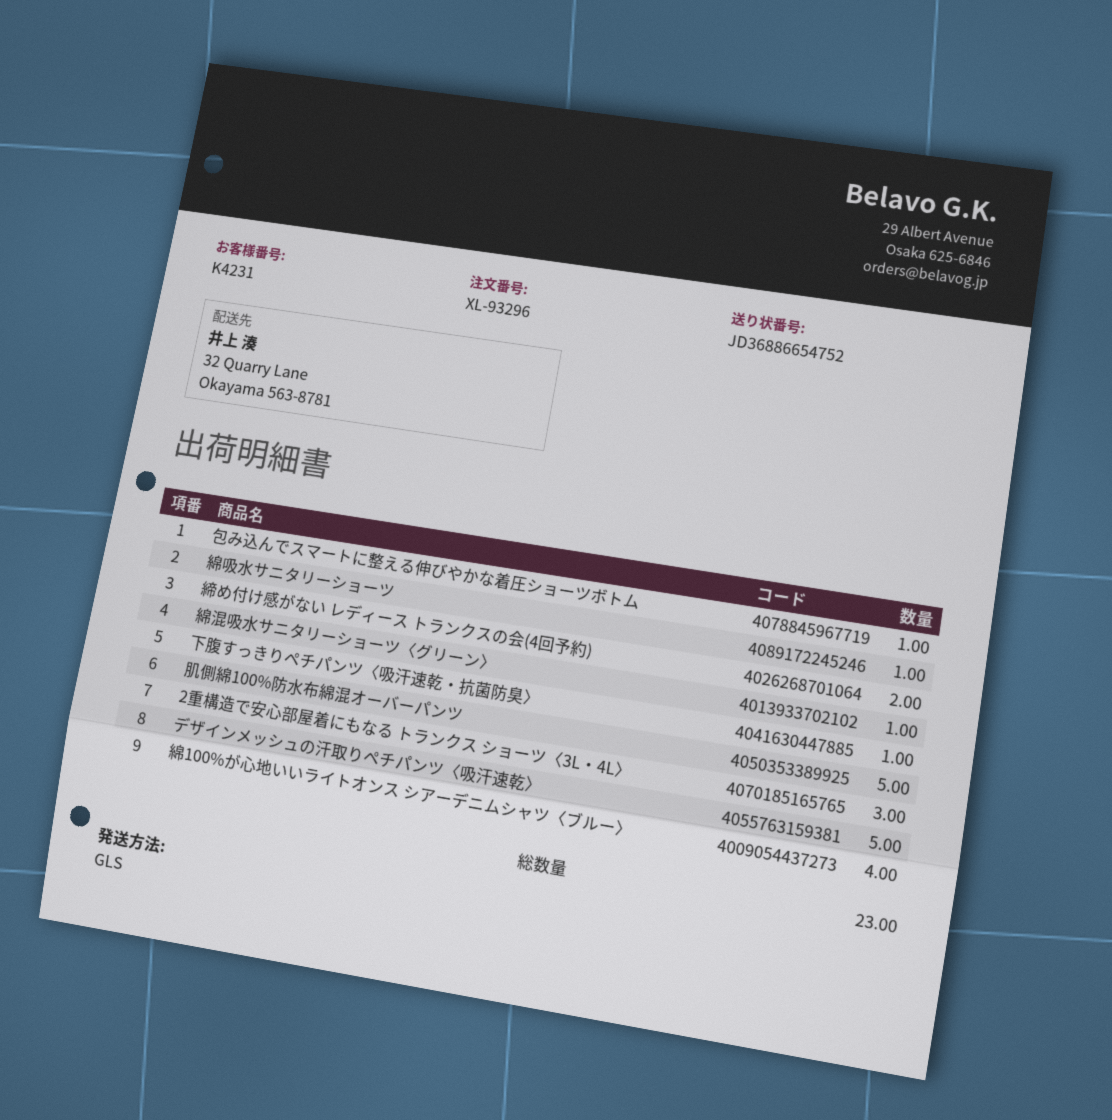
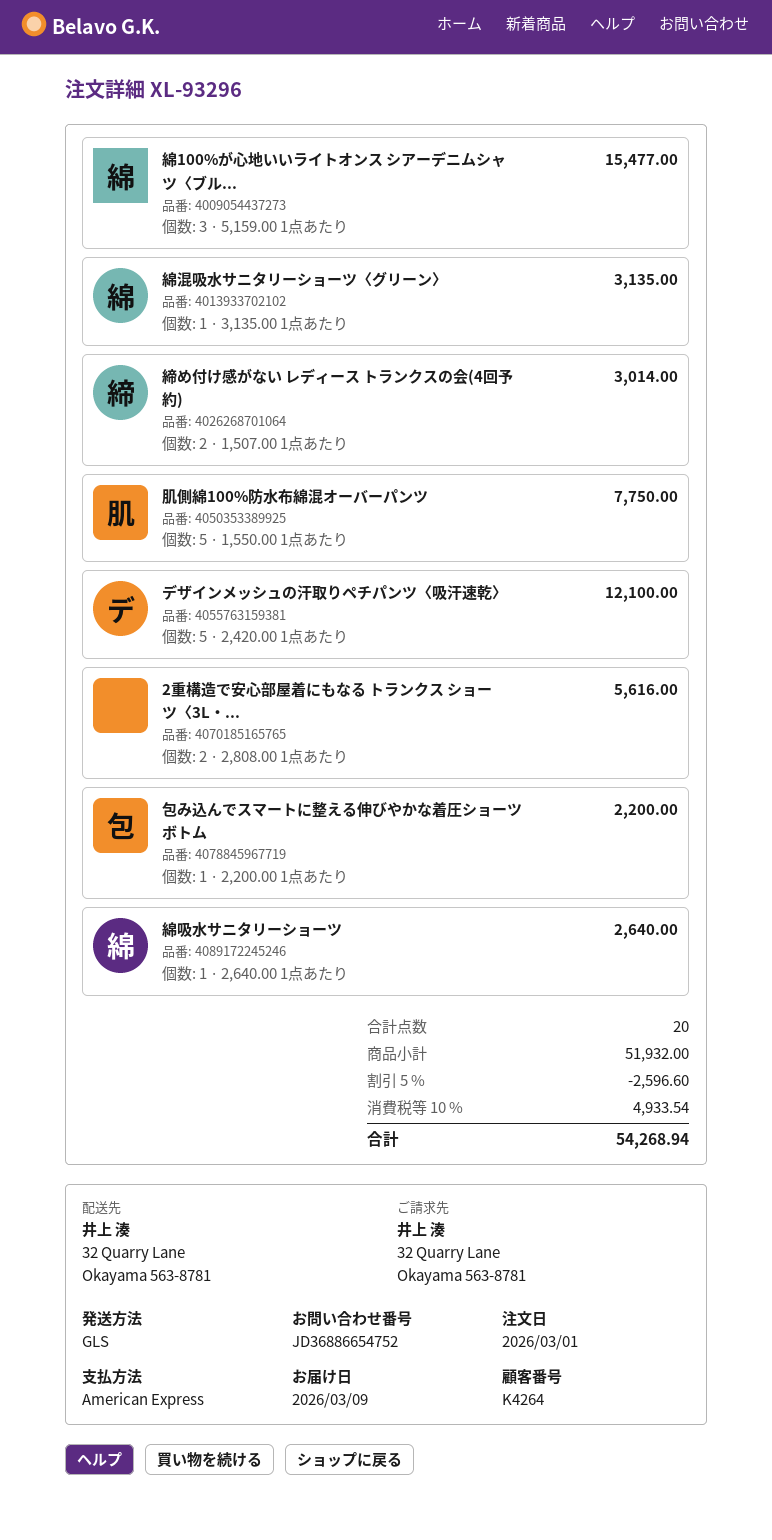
customer number: K4231 -> K4264
下腹すっきりペチパンツ〈吸汗速乾・抗菌防臭〉: 1 -> none
2重構造で安心部屋着にもなる トランクス ショーツ〈3L・4L〉: 3 -> 2
綿100%が心地いいライトオンス シアーデニムシャツ〈ブルー〉: 4 -> 3
total quantity: 23 -> 20

